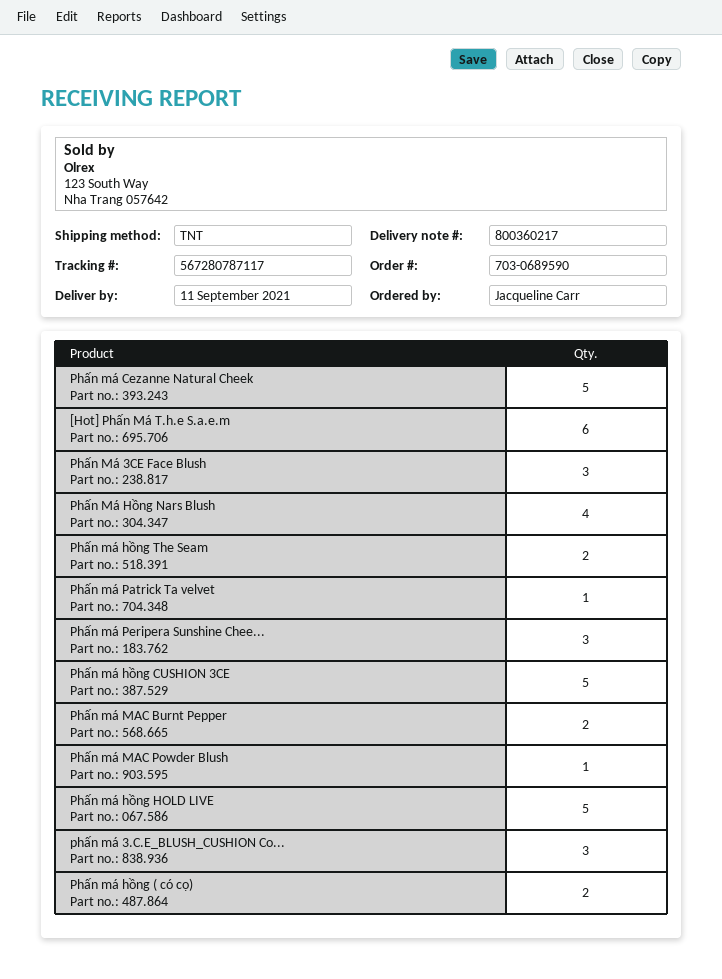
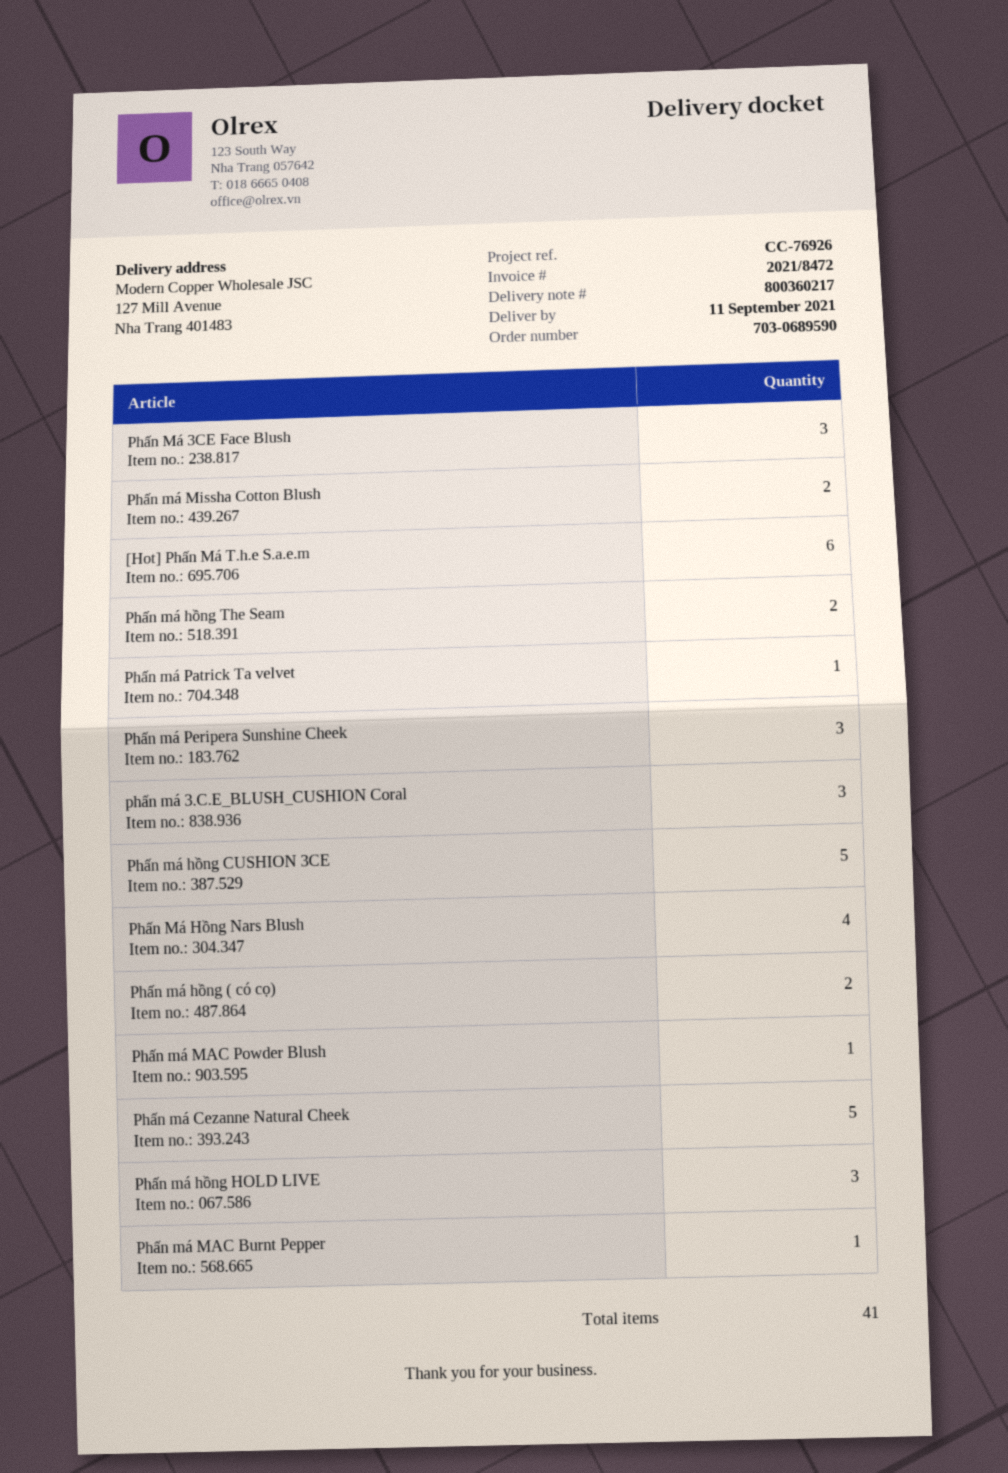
Phấn má MAC Burnt Pepper: 2 -> 1
Phấn má hồng HOLD LIVE: 5 -> 3
Phấn má Missha Cotton Blush: none -> 2

